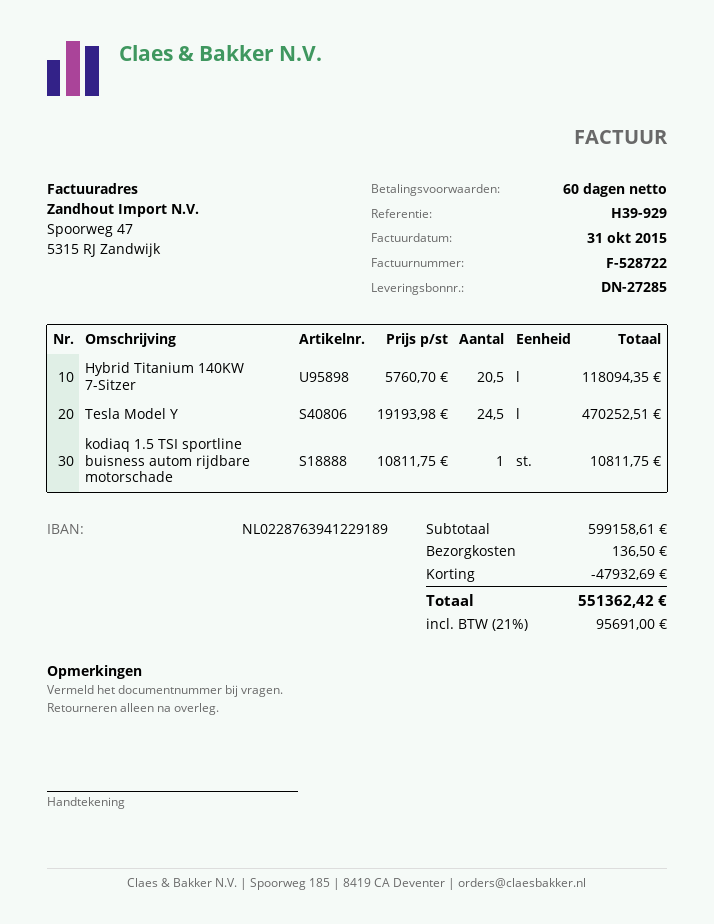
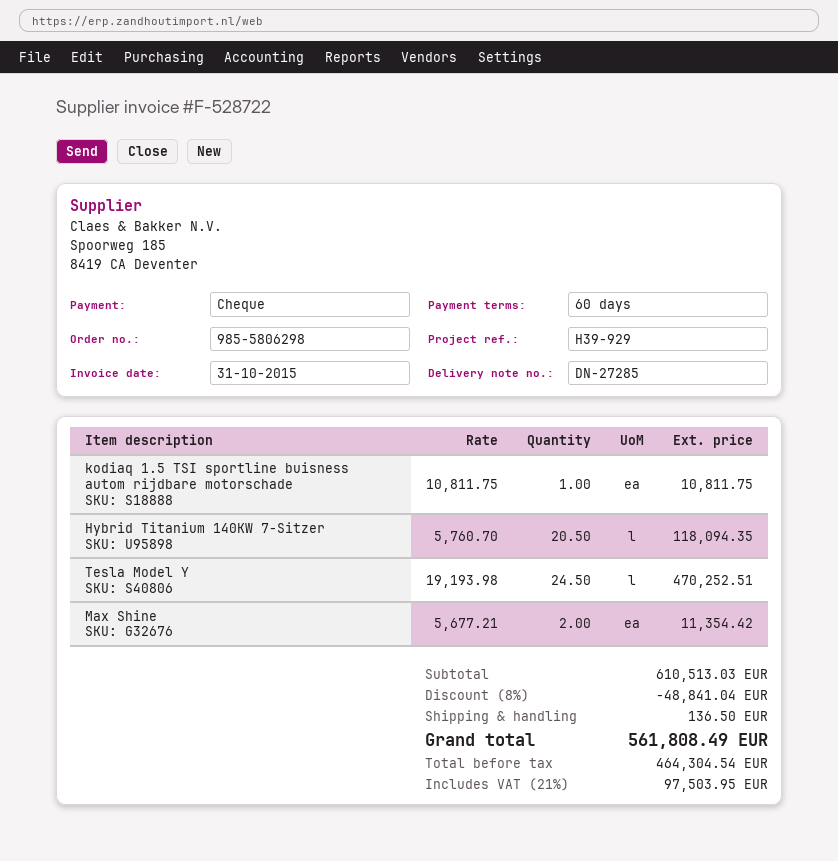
Max Shine: none -> 2 x 5677.21 = 11354.42
subtotal: 599158.61 -> 610513.03
discount: 47932.69 -> 48841.04
tax: 21% = 95691.00 -> 21% = 97503.95
total: 551362.42 -> 561808.49

